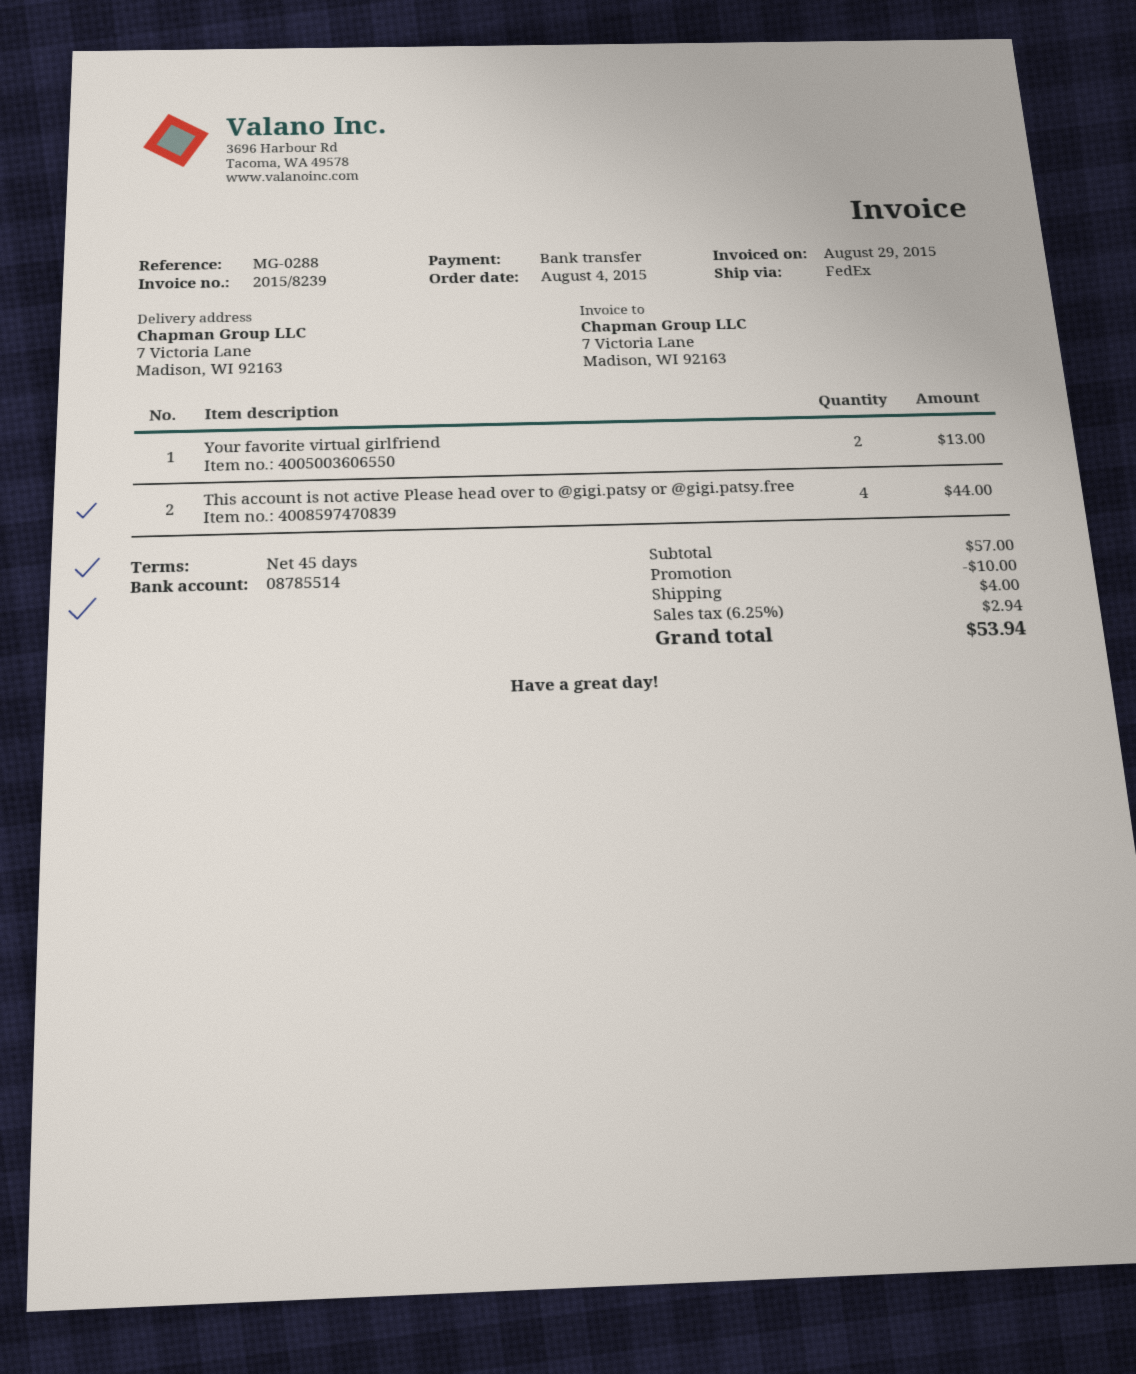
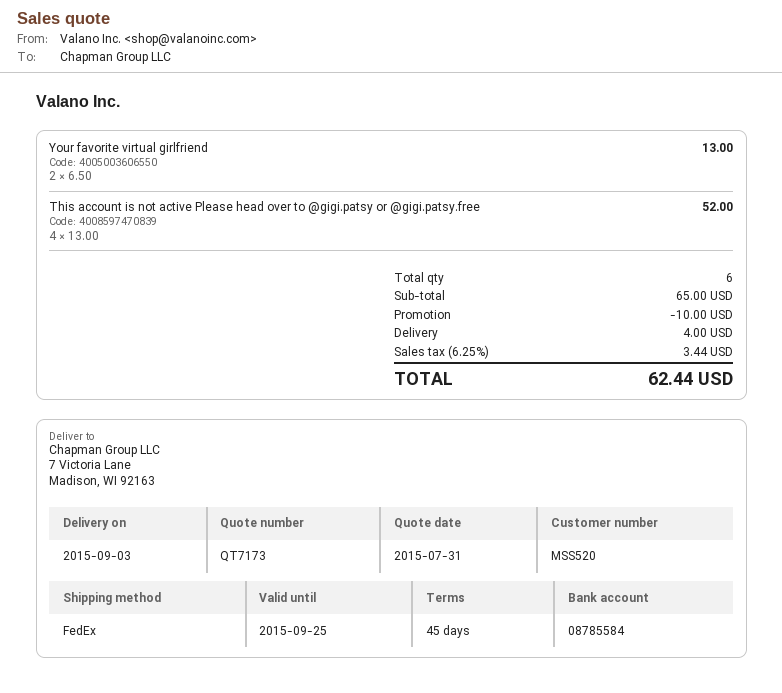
bank account: 08785514 -> 08785584
This account is not active Please head over to @gigi.patsy or @gigi.patsy.free: 4 for 44.00 -> 4 for 52.00
subtotal: 57.00 -> 65.00
tax: 6.25% = 2.94 -> 6.25% = 3.44
total: 53.94 -> 62.44

